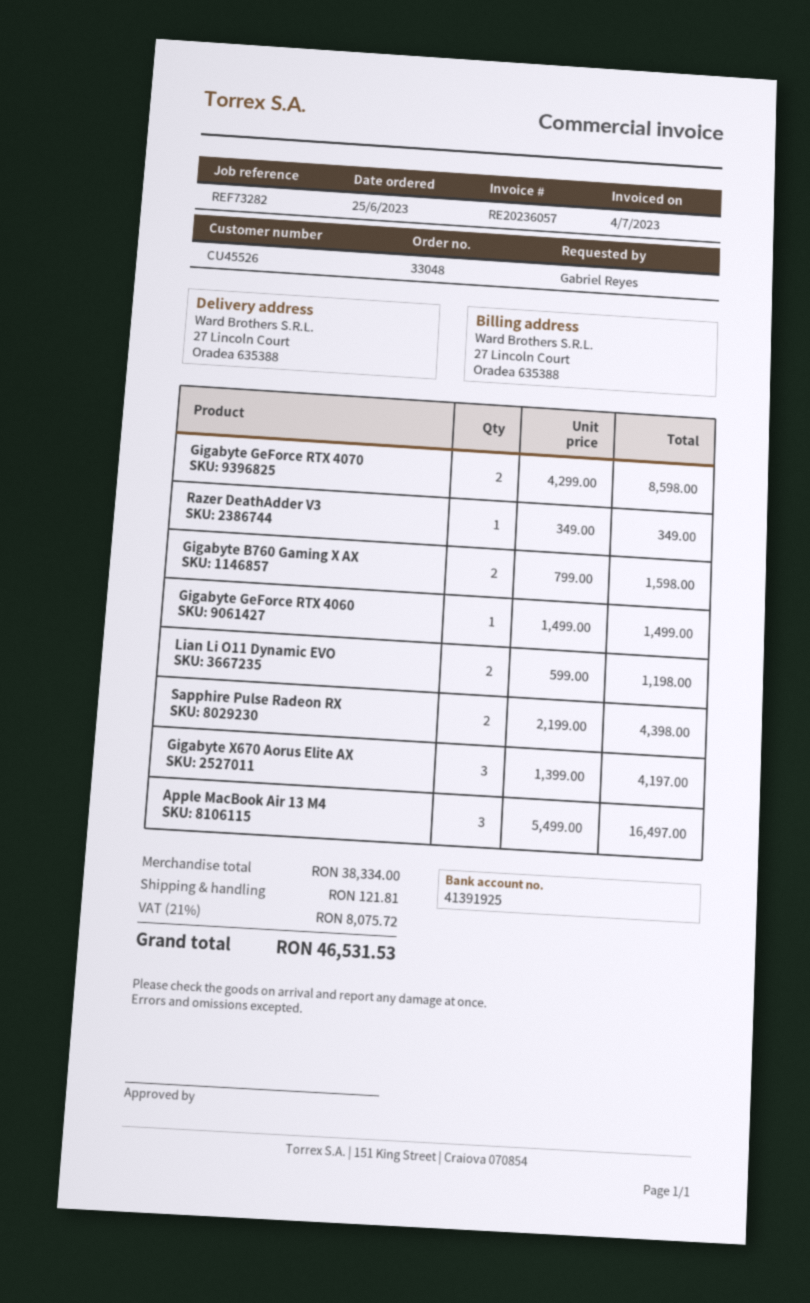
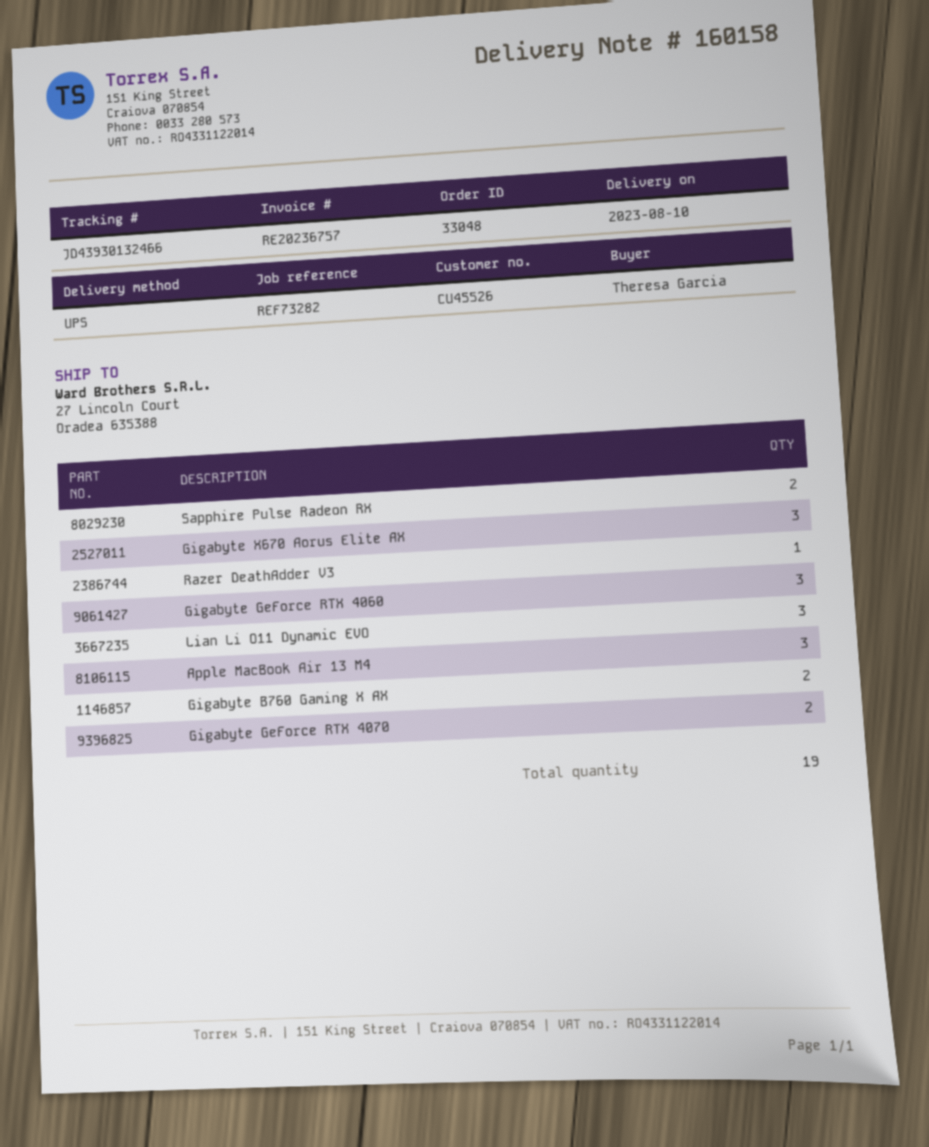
invoice number: RE20236057 -> RE20236757
ordered by: Gabriel Reyes -> Theresa Garcia
Gigabyte GeForce RTX 4060: 1 -> 3
Lian Li O11 Dynamic EVO: 2 -> 3

